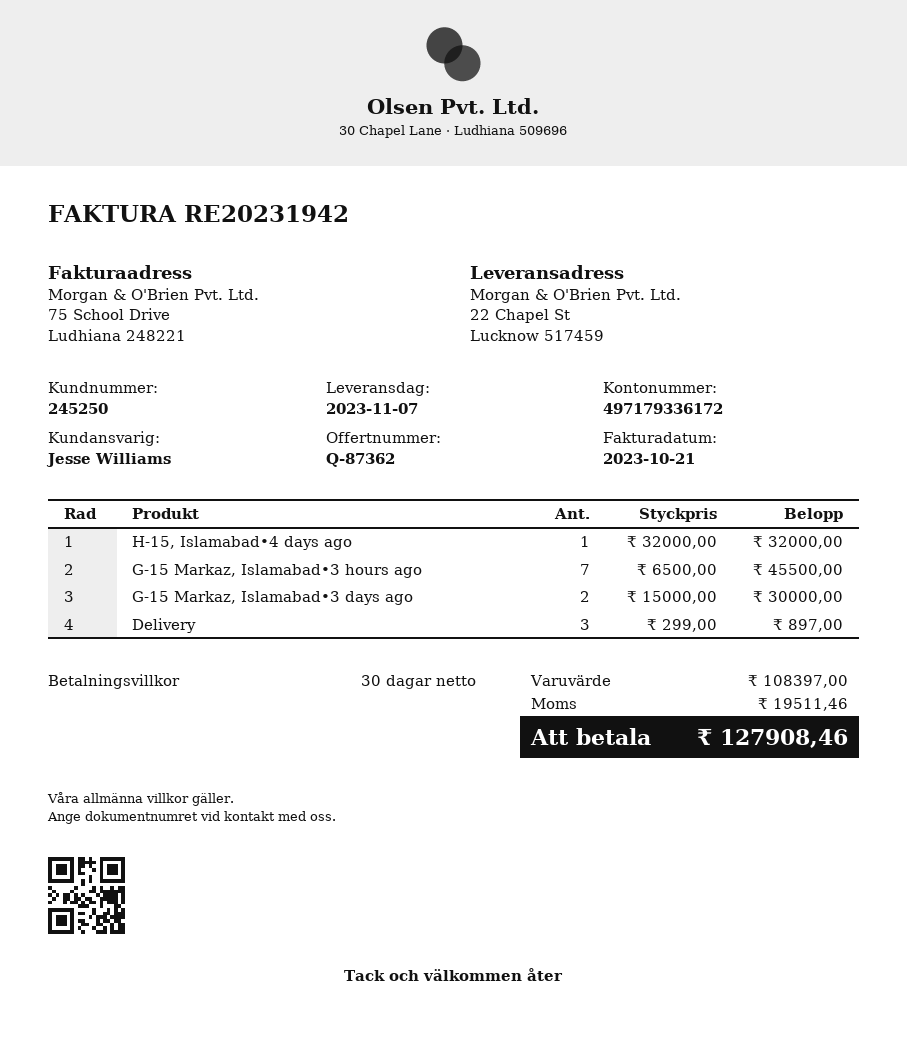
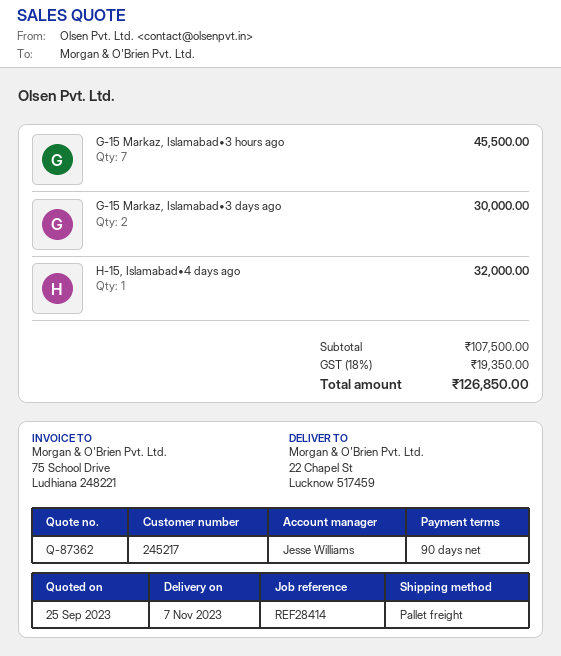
payment terms: 30 days -> 90 days
customer number: 245250 -> 245217
Delivery: 3 for 897.00 -> none
subtotal: 108397.00 -> 107500.00
tax: 19511.46 -> 19350.00
total: 127908.46 -> 126850.00

